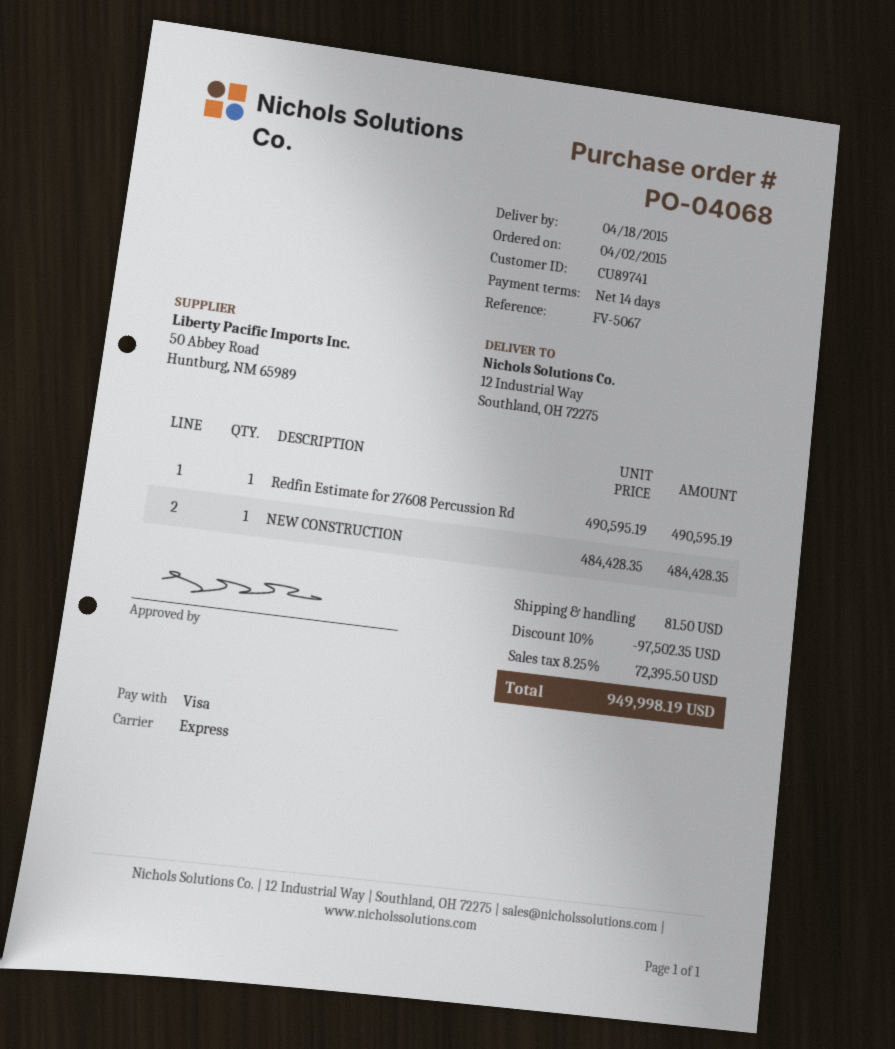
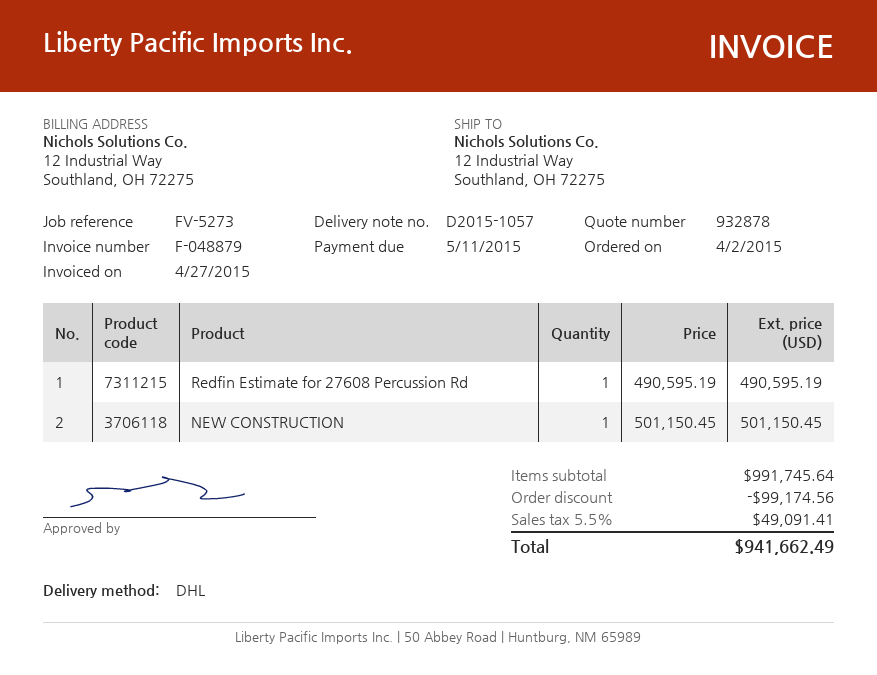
reference: FV-5067 -> FV-5273
shipping method: express -> DHL
NEW CONSTRUCTION: 1 x 484428.35 = 484428.35 -> 1 x 501150.45 = 501150.45
discount: 97502.35 -> 99174.56
shipping: 81.50 -> none
tax: 8.25% = 72395.50 -> 5.5% = 49091.41
total: 949998.19 -> 941662.49

